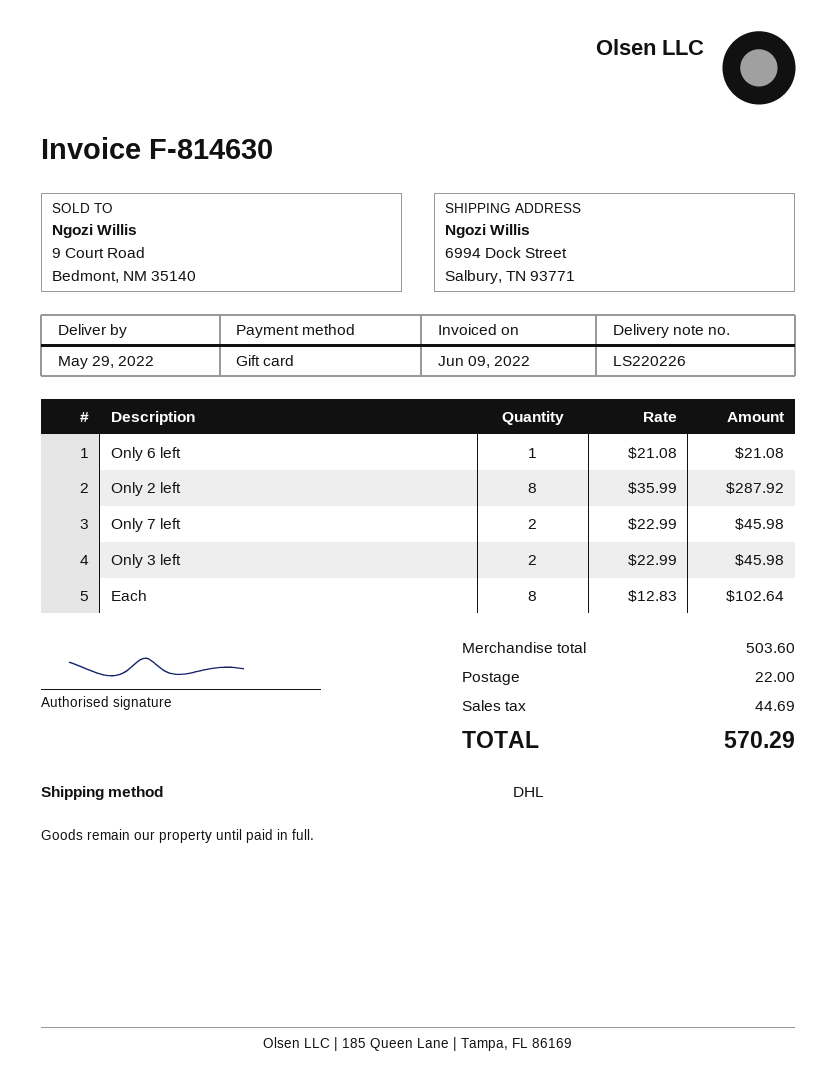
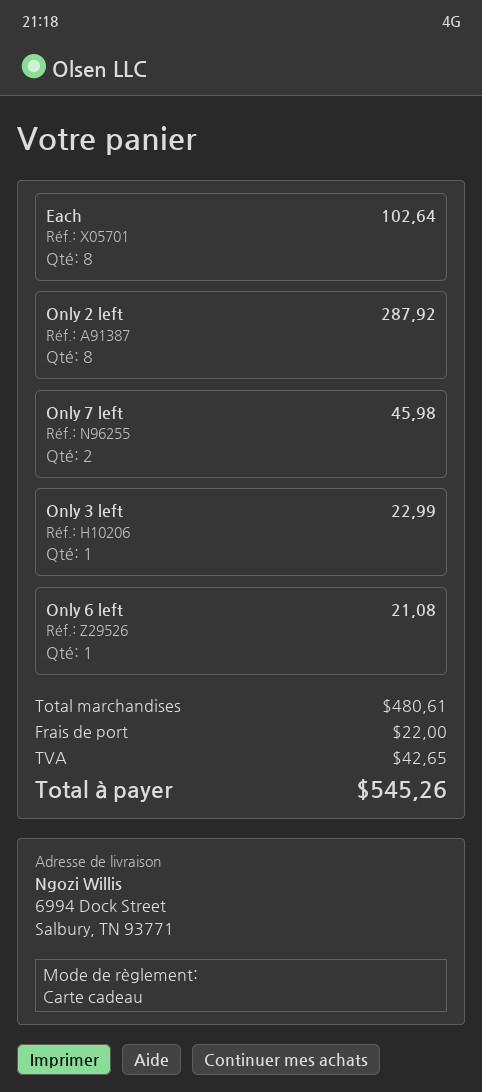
Only 3 left: 2 for 45.98 -> 1 for 22.99
subtotal: 503.60 -> 480.61
tax: 44.69 -> 42.65
total: 570.29 -> 545.26

